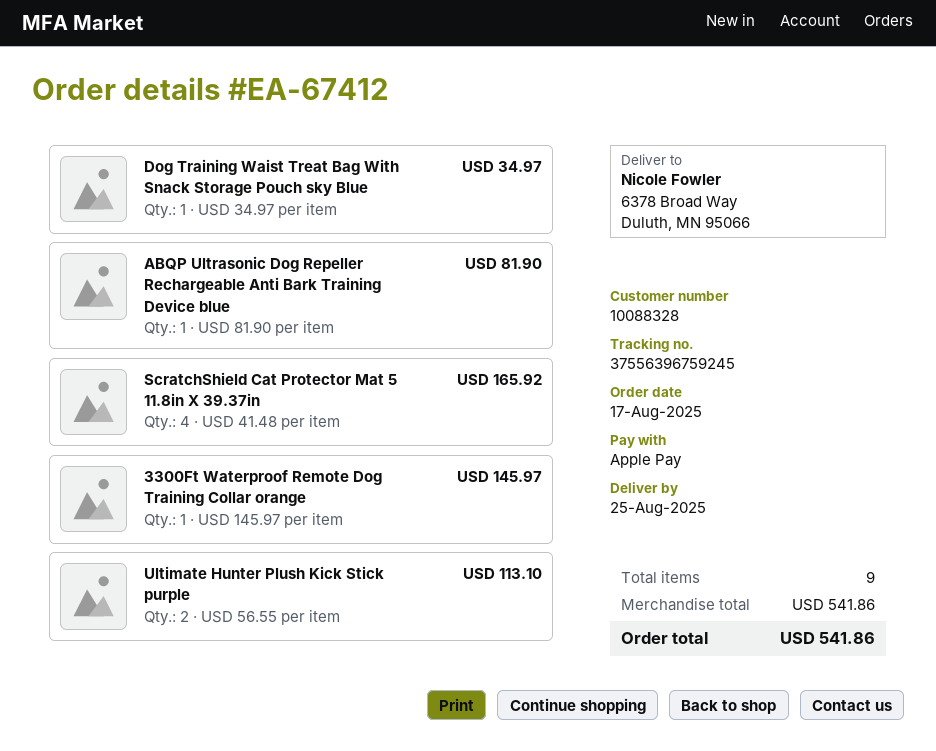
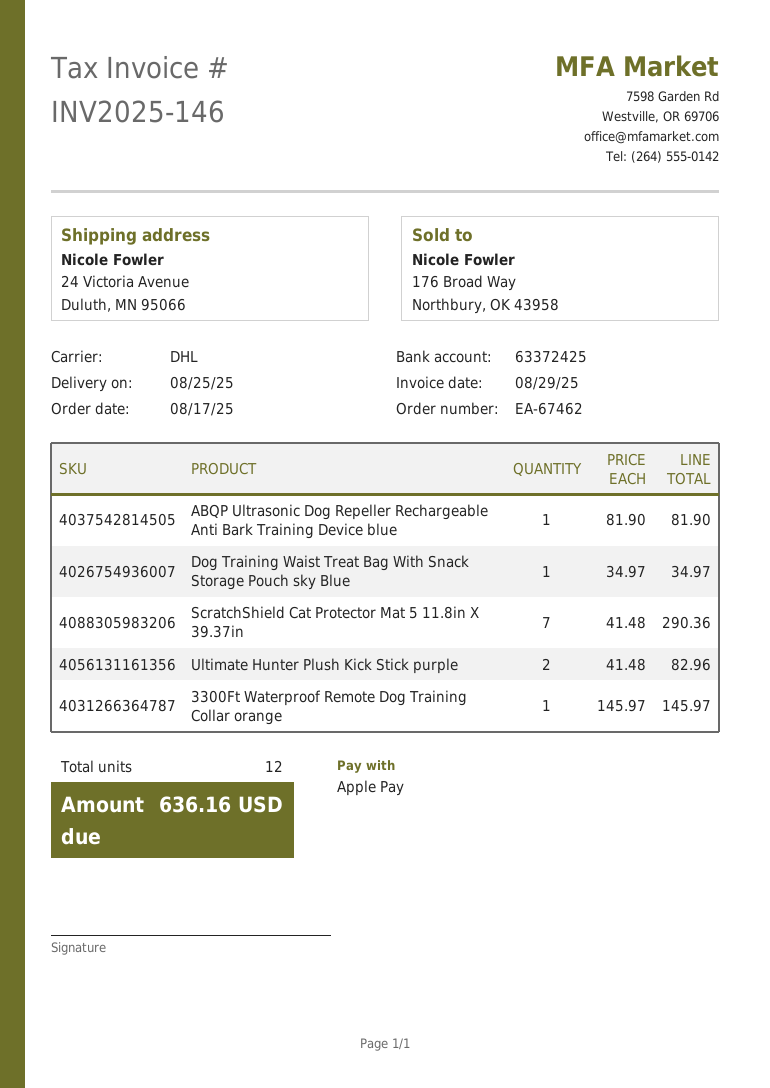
order number: EA-67412 -> EA-67462
ship to: 6378 Broad Way, Duluth, MN 95066 -> 24 Victoria Avenue, Duluth, MN 95066
ScratchShield Cat Protector Mat 5 11.8in X 39.37in: 4 x 41.48 = 165.92 -> 7 x 41.48 = 290.36
Ultimate Hunter Plush Kick Stick purple: 2 x 56.55 = 113.10 -> 2 x 41.48 = 82.96
total quantity: 9 -> 12
total: 541.86 -> 636.16

